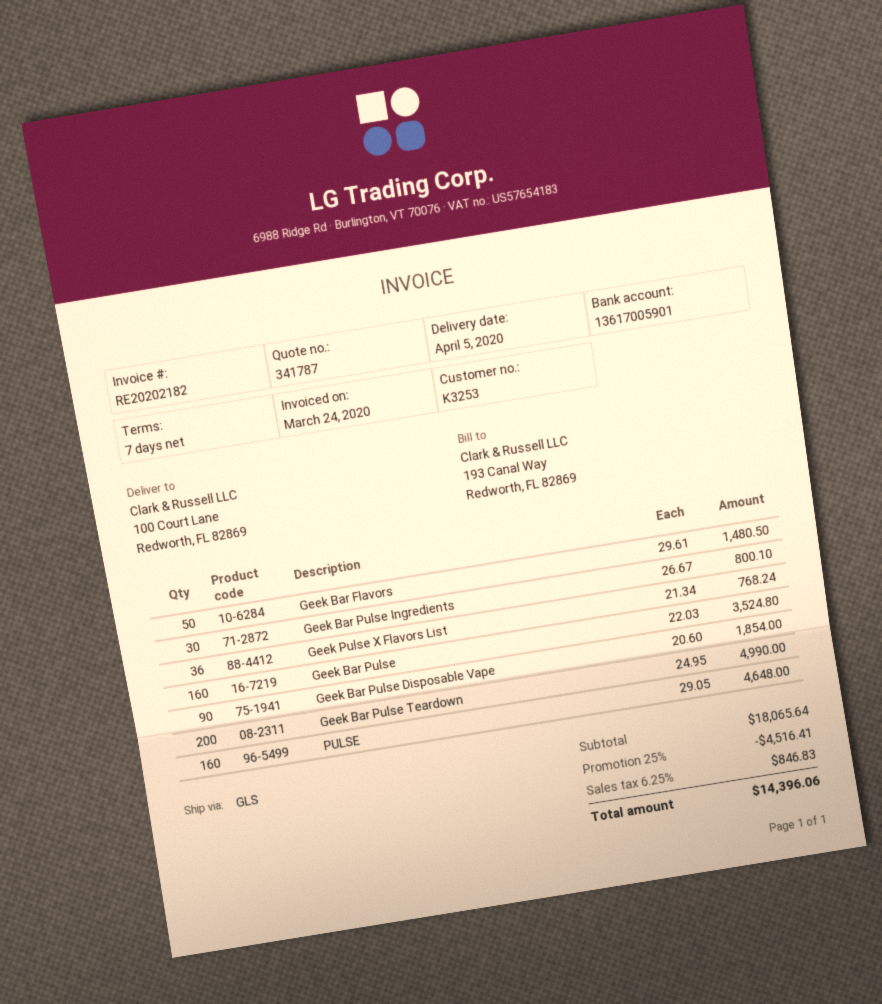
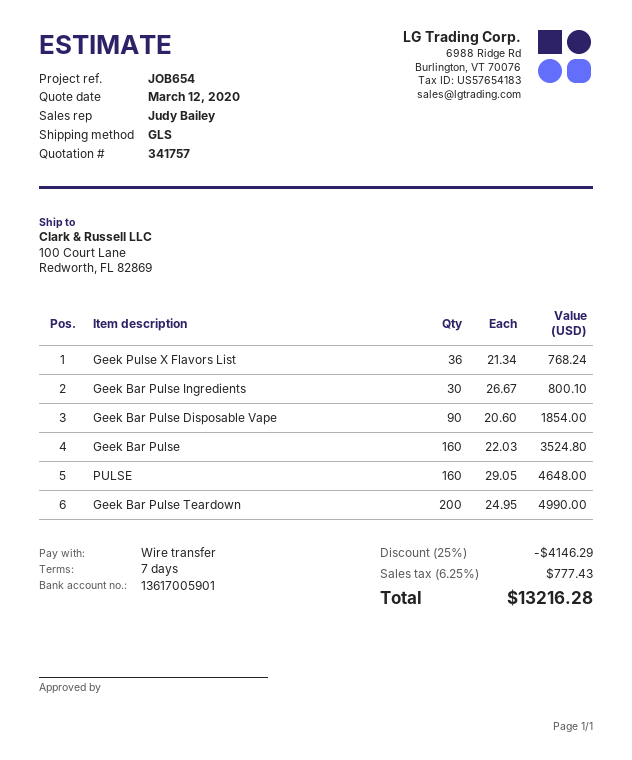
quote number: 341787 -> 341757
Geek Bar Flavors: 50 x 29.61 = 1480.50 -> none
discount: 25% = 4516.41 -> 25% = 4146.29
tax: 6.25% = 846.83 -> 6.25% = 777.43
total: 14396.06 -> 13216.28

